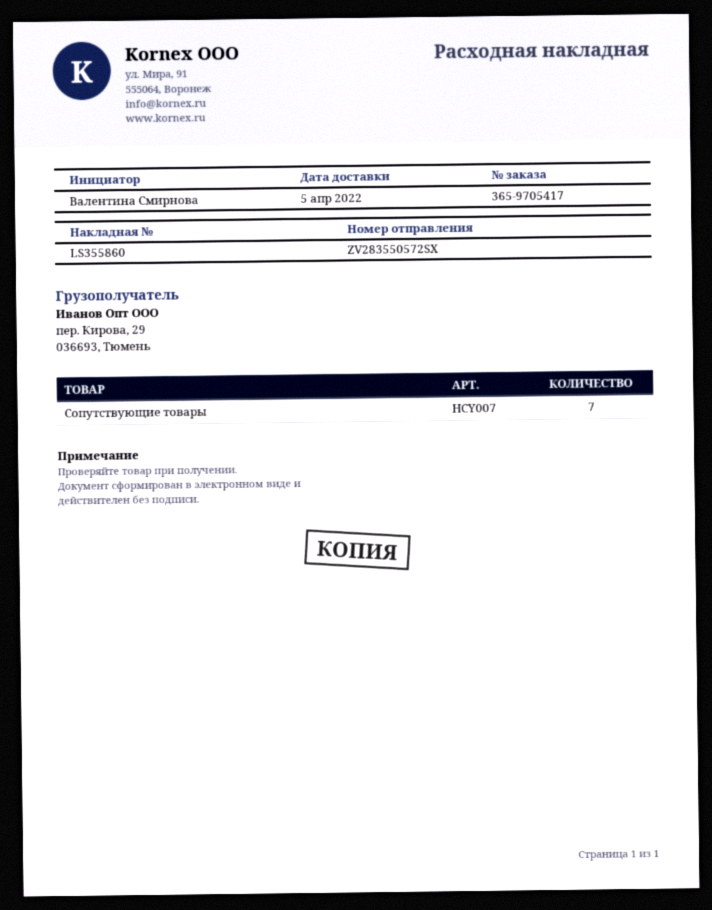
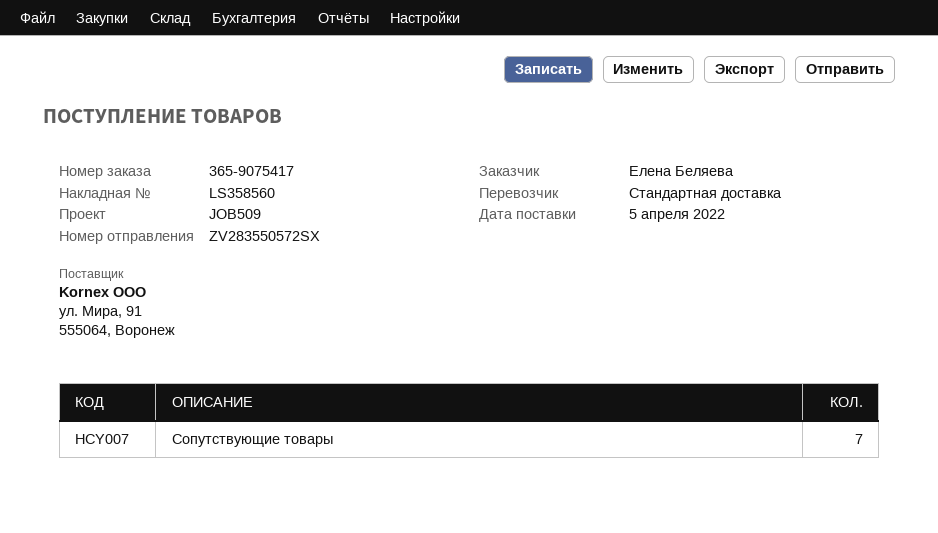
order number: 365-9705417 -> 365-9075417
delivery note number: LS355860 -> LS358560
ordered by: Валентина Смирнова -> Елена Беляева

